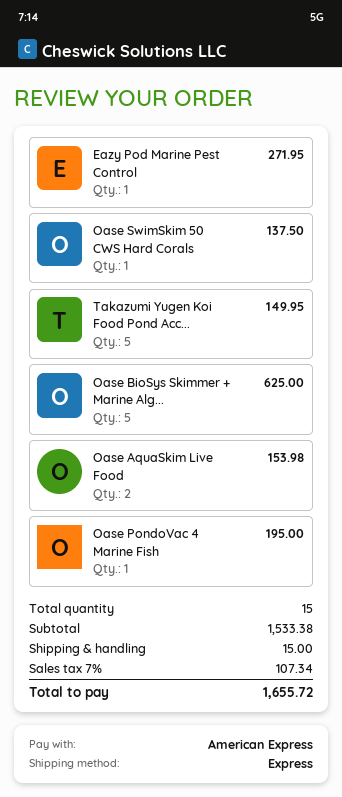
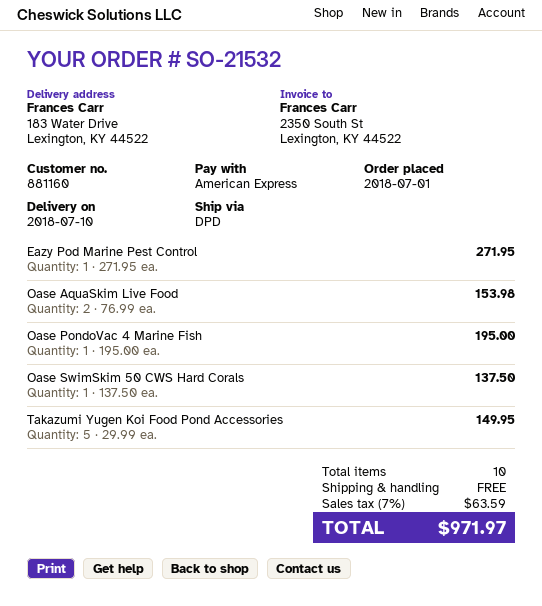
shipping method: express -> DPD
Oase BioSys Skimmer + Marine Alg...: 5 for 625.00 -> none
total quantity: 15 -> 10
shipping: 15.00 -> 0.00
tax: 7% = 107.34 -> 7% = 63.59
total: 1655.72 -> 971.97

